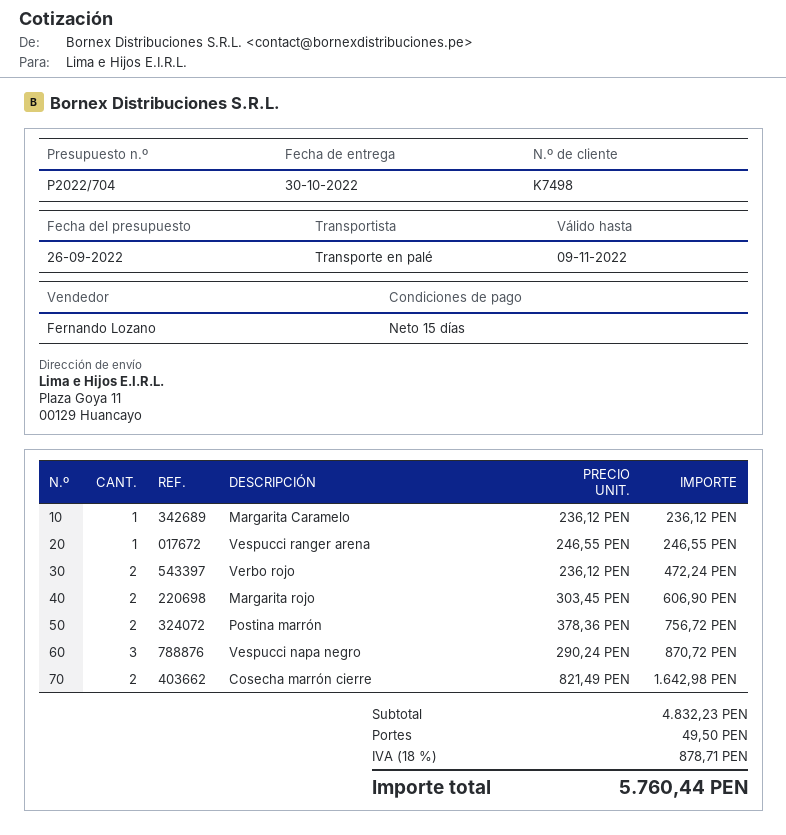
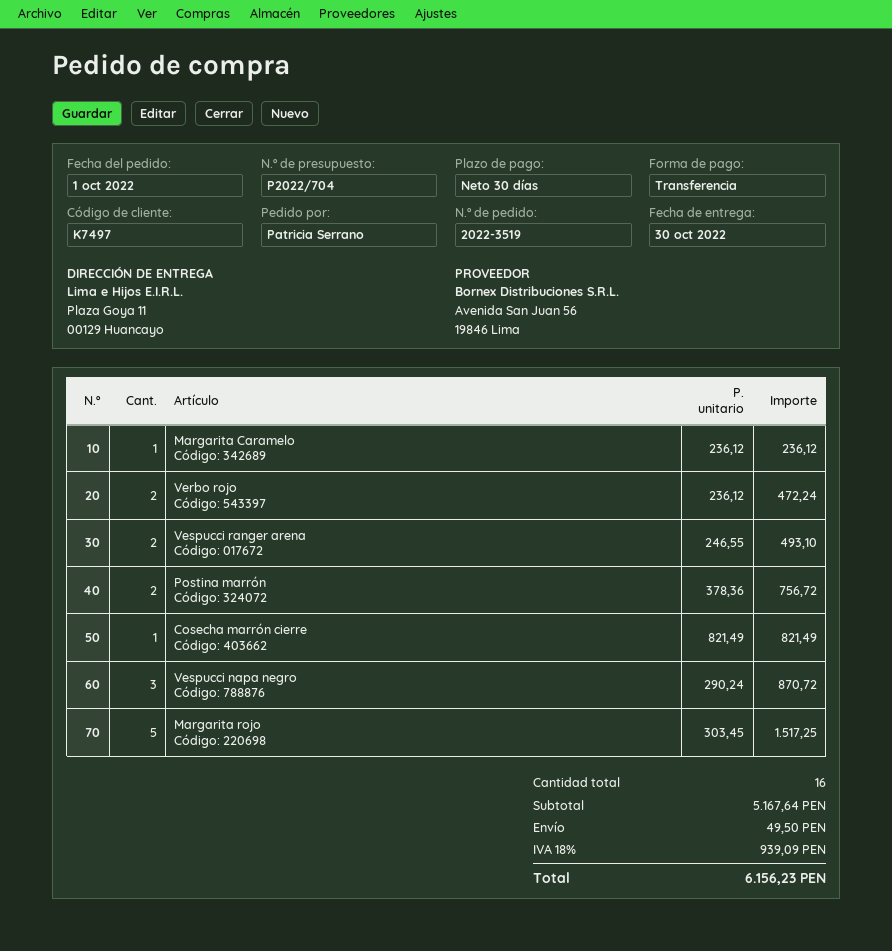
payment terms: 15 days -> 30 days
customer number: K7498 -> K7497
Vespucci ranger arena: 1 x 246.55 = 246.55 -> 2 x 246.55 = 493.10
Margarita rojo: 2 x 303.45 = 606.90 -> 5 x 303.45 = 1517.25
Cosecha marrón cierre: 2 x 821.49 = 1642.98 -> 1 x 821.49 = 821.49
subtotal: 4832.23 -> 5167.64
tax: 18% = 878.71 -> 18% = 939.09
total: 5760.44 -> 6156.23

